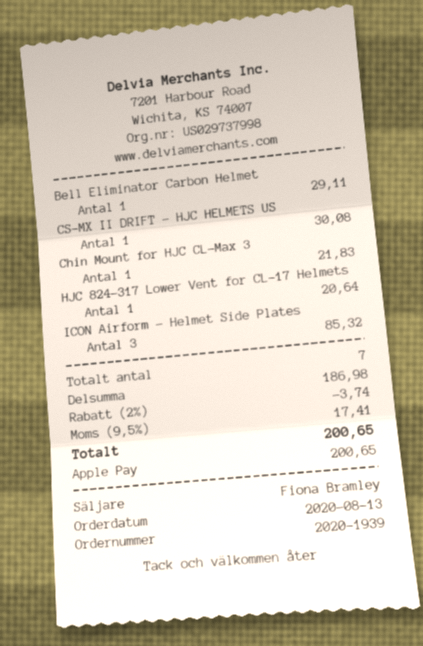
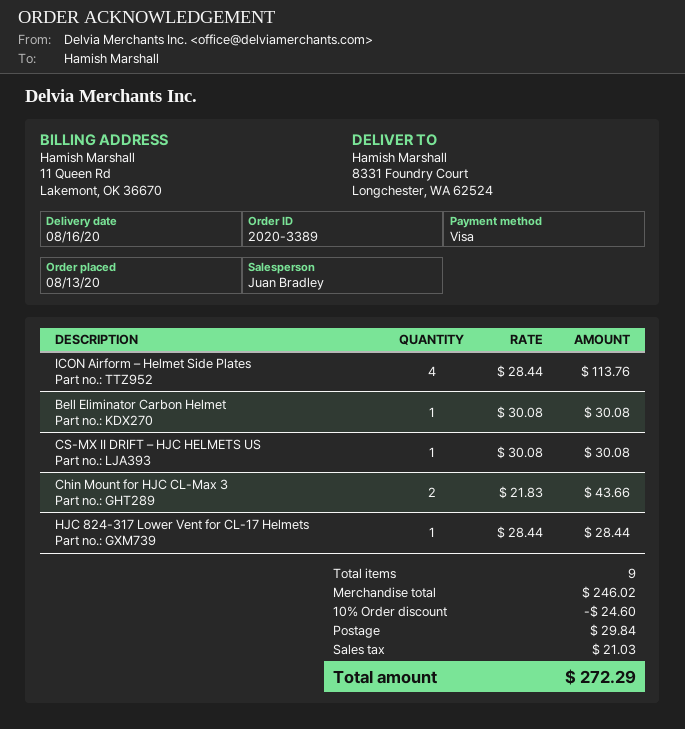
order number: 2020-1939 -> 2020-3389
sales rep: Fiona Bramley -> Juan Bradley
payment method: Apple Pay -> Visa
Bell Eliminator Carbon Helmet: 1 for 29.11 -> 1 for 30.08
Chin Mount for HJC CL-Max 3: 1 for 21.83 -> 2 for 43.66
HJC 824-317 Lower Vent for CL-17 Helmets: 1 for 20.64 -> 1 for 28.44
ICON Airform – Helmet Side Plates: 3 for 85.32 -> 4 for 113.76
total quantity: 7 -> 9
subtotal: 186.98 -> 246.02
discount: 2% = 3.74 -> 10% = 24.60
shipping: none -> 29.84
tax: 17.41 -> 21.03
total: 200.65 -> 272.29

